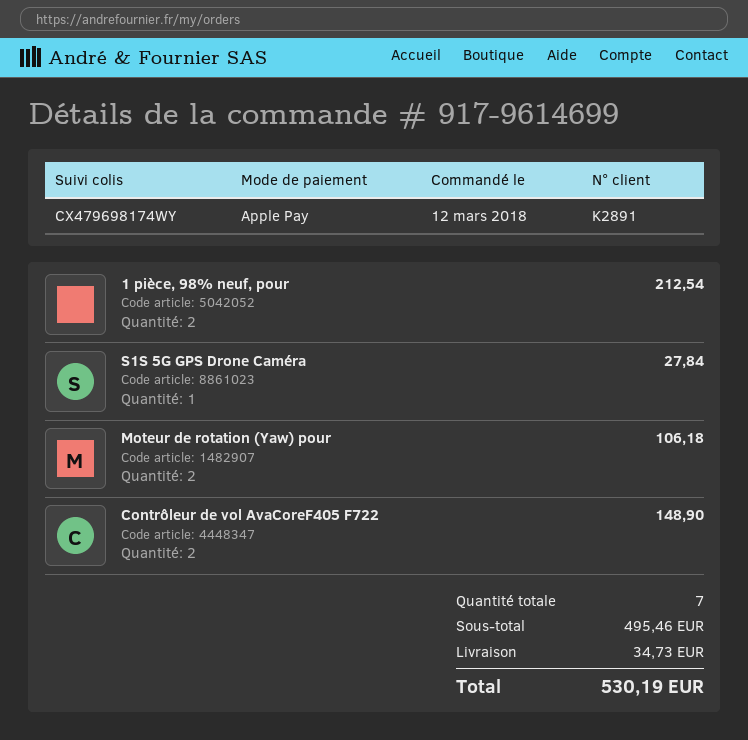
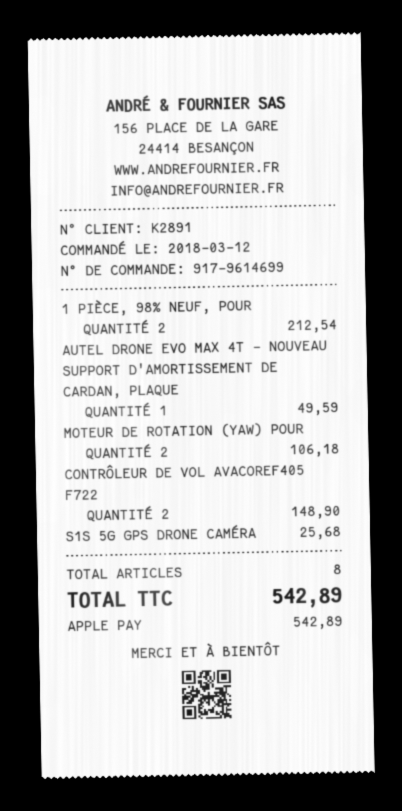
S1S 5G GPS Drone Caméra: 1 for 27.84 -> 1 for 25.68
AUTEL DRONE EVO MAX 4T - NOUVEAU SUPPORT D'AMORTISSEMENT DE CARDAN, PLAQUE: none -> 1 for 49.59
total quantity: 7 -> 8
shipping: 34.73 -> none
total: 530.19 -> 542.89

